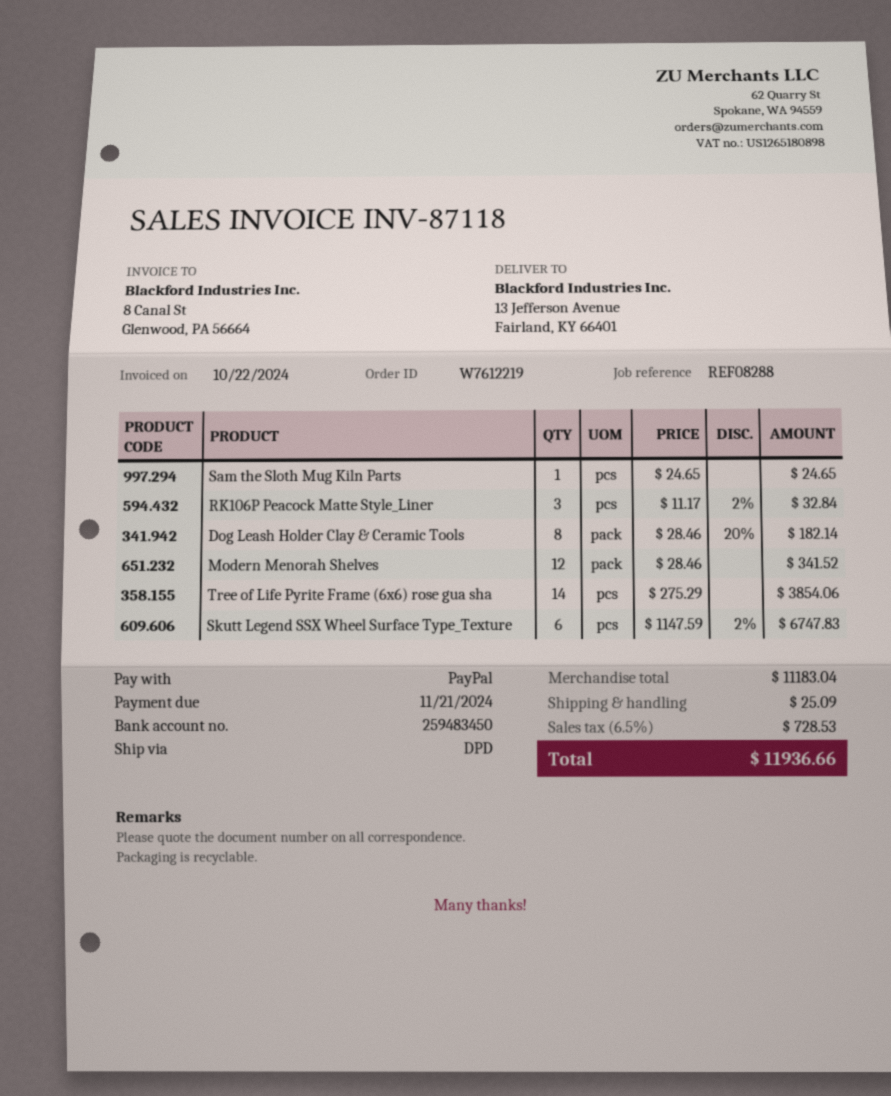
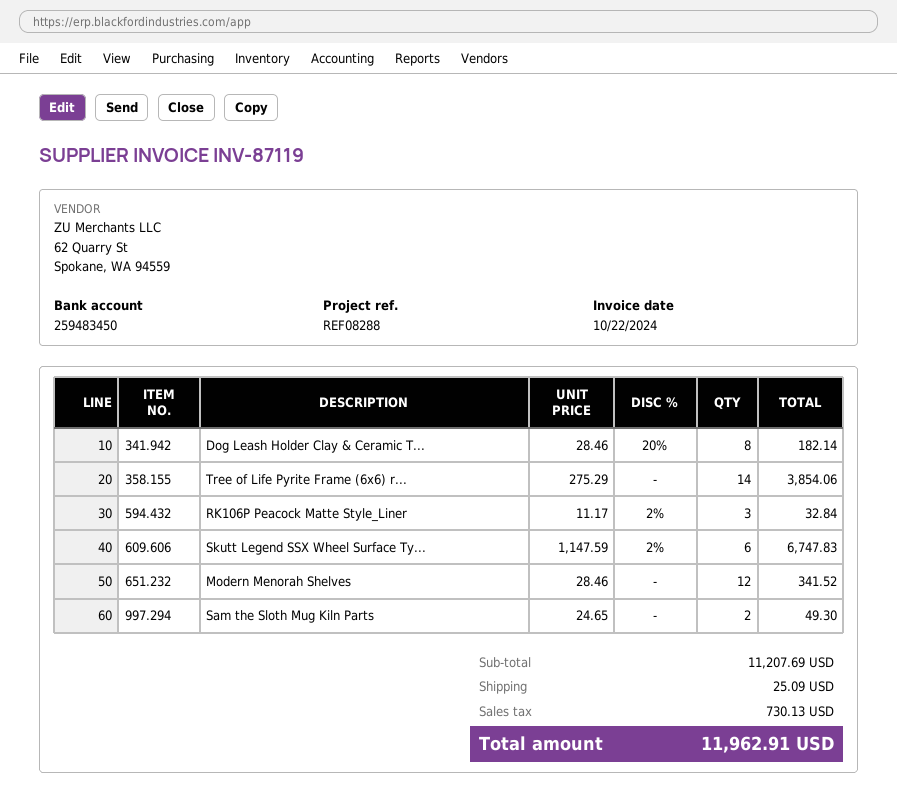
invoice number: INV-87118 -> INV-87119
Sam the Sloth Mug Kiln Parts: 1 x 24.65 = 24.65 -> 2 x 24.65 = 49.30
subtotal: 11183.04 -> 11207.69
tax: 728.53 -> 730.13
total: 11936.66 -> 11962.91

